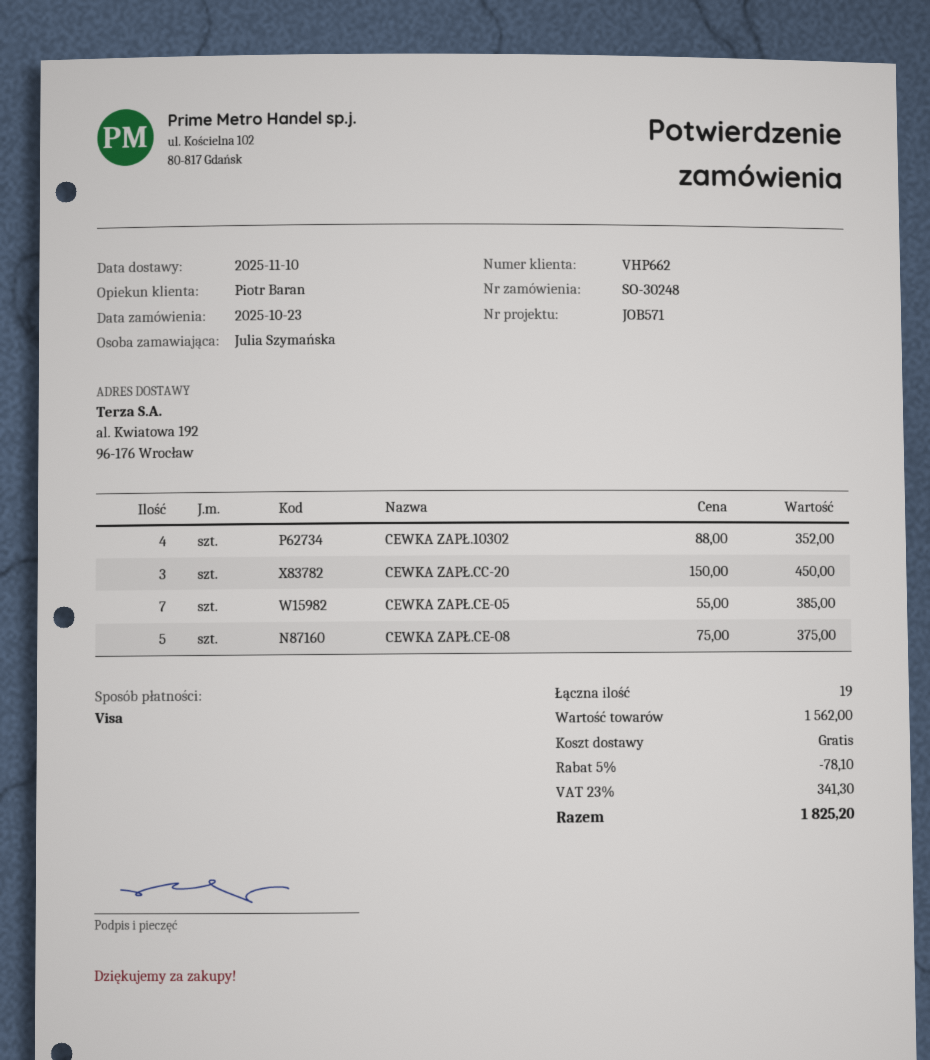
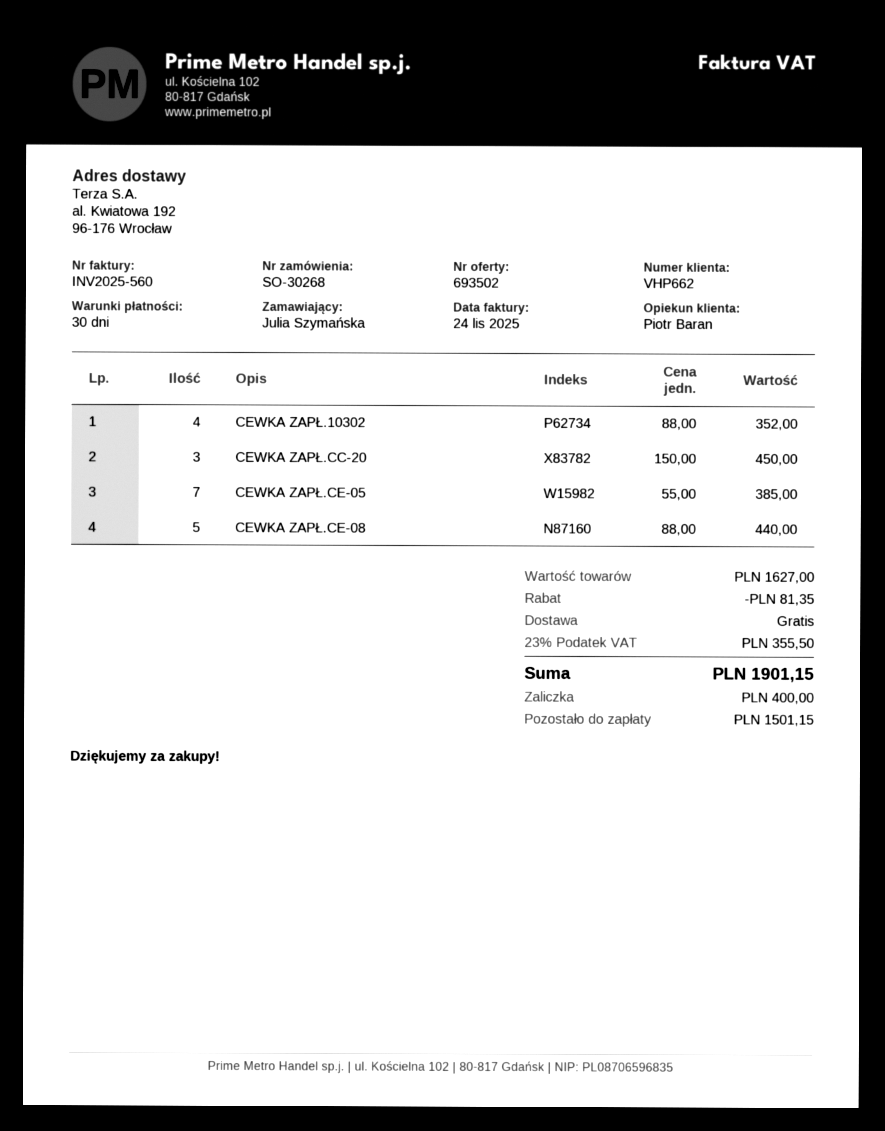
order number: SO-30248 -> SO-30268
CEWKA ZAPŁ.CE-08: 5 x 75.00 = 375.00 -> 5 x 88.00 = 440.00
subtotal: 1562.00 -> 1627.00
discount: 78.10 -> 81.35
tax: 23% = 341.30 -> 23% = 355.50
total: 1825.20 -> 1901.15

